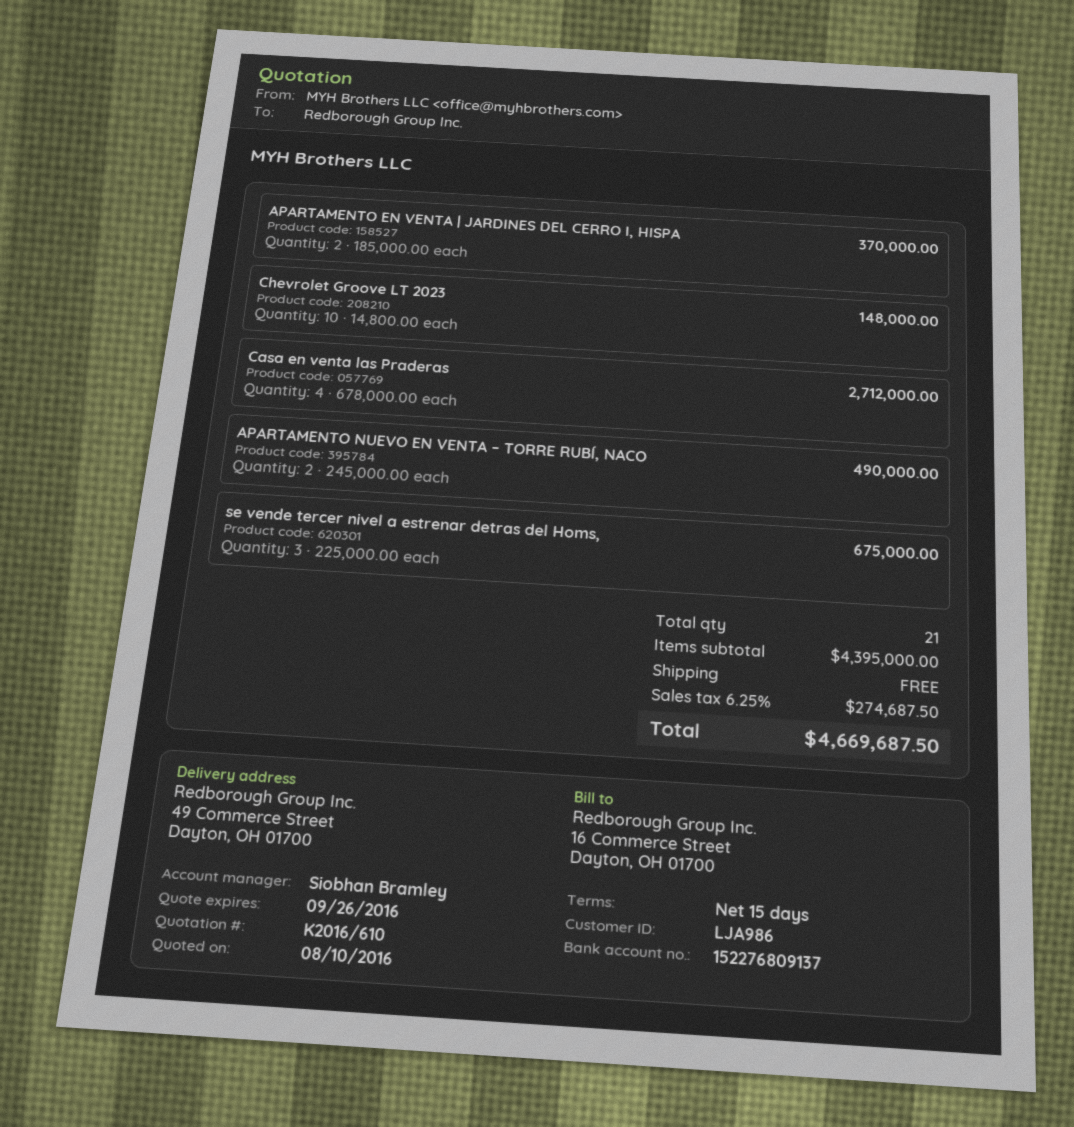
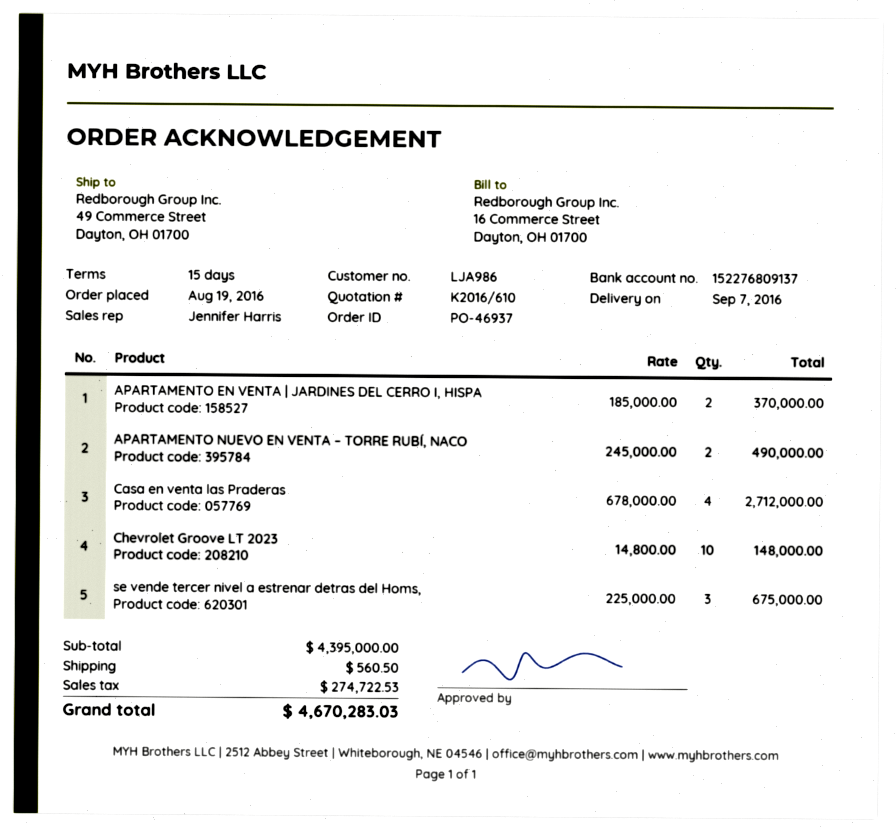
sales rep: Siobhan Bramley -> Jennifer Harris
shipping: 0.00 -> 560.50
tax: 274687.50 -> 274722.53
total: 4669687.50 -> 4670283.03

